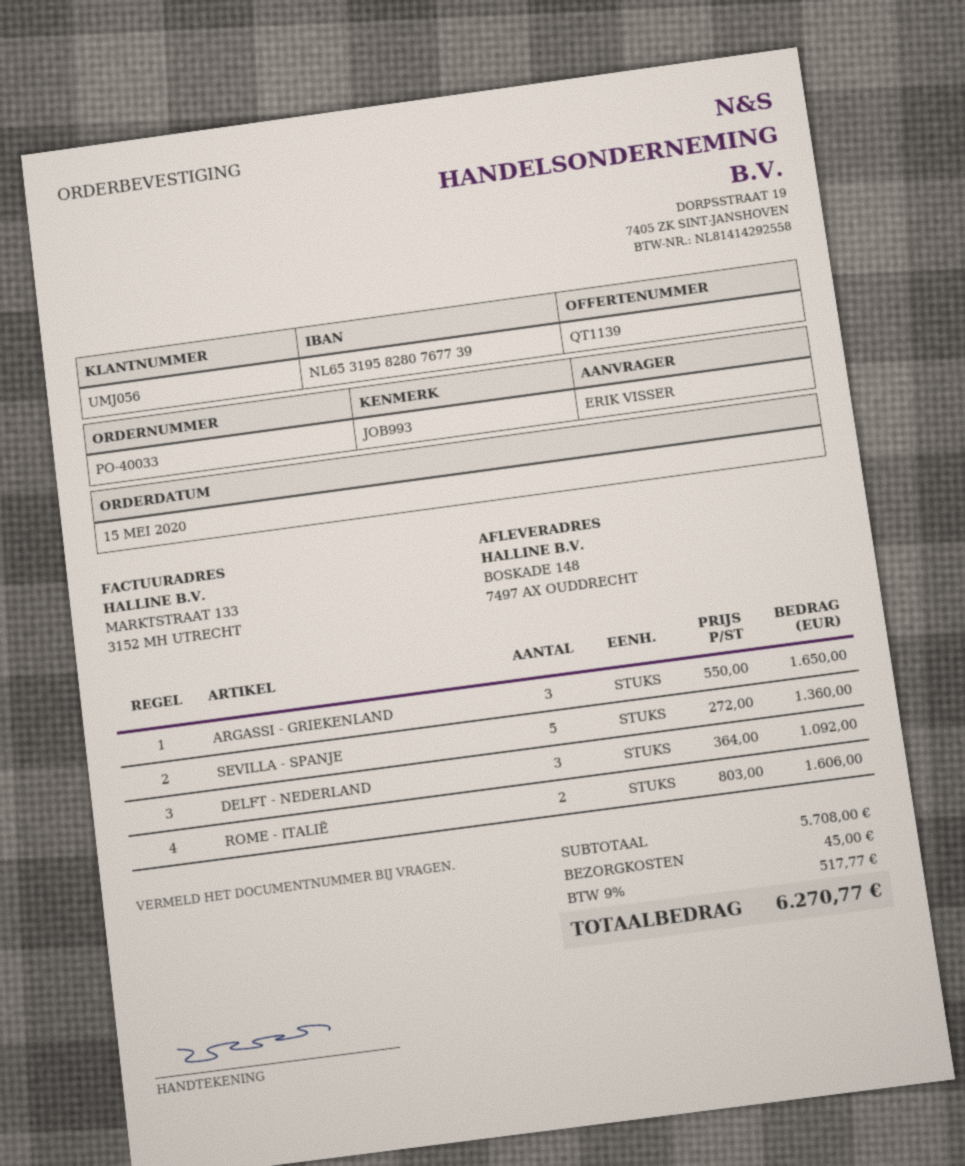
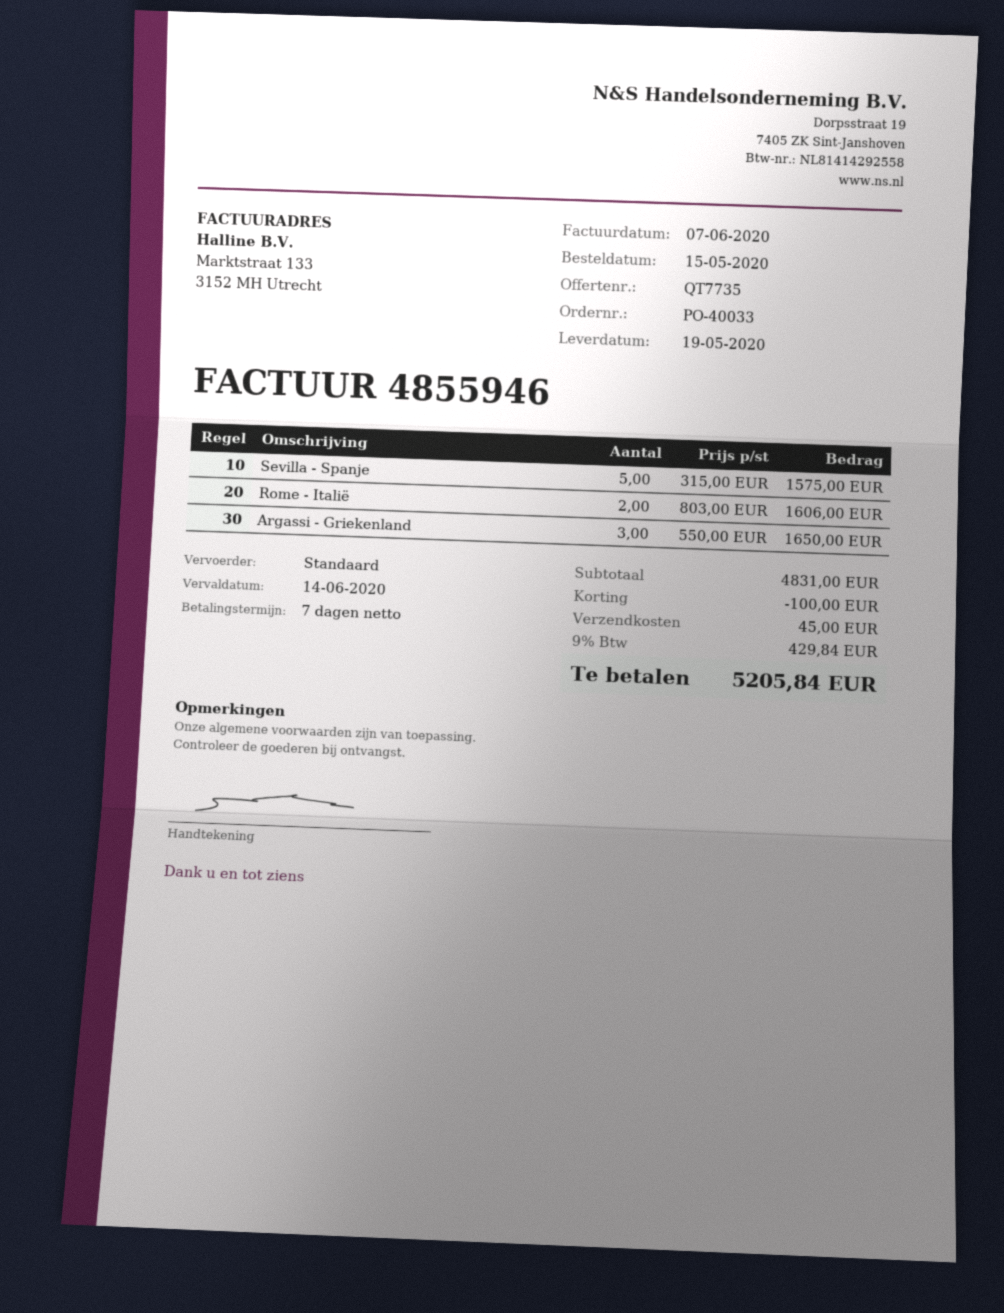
quote number: QT1139 -> QT7735
SEVILLA - SPANJE: 5 x 272.00 = 1360.00 -> 5 x 315.00 = 1575.00
DELFT - NEDERLAND: 3 x 364.00 = 1092.00 -> none
subtotal: 5708.00 -> 4831.00
discount: none -> 100.00
tax: 9% = 517.77 -> 9% = 429.84
total: 6270.77 -> 5205.84

